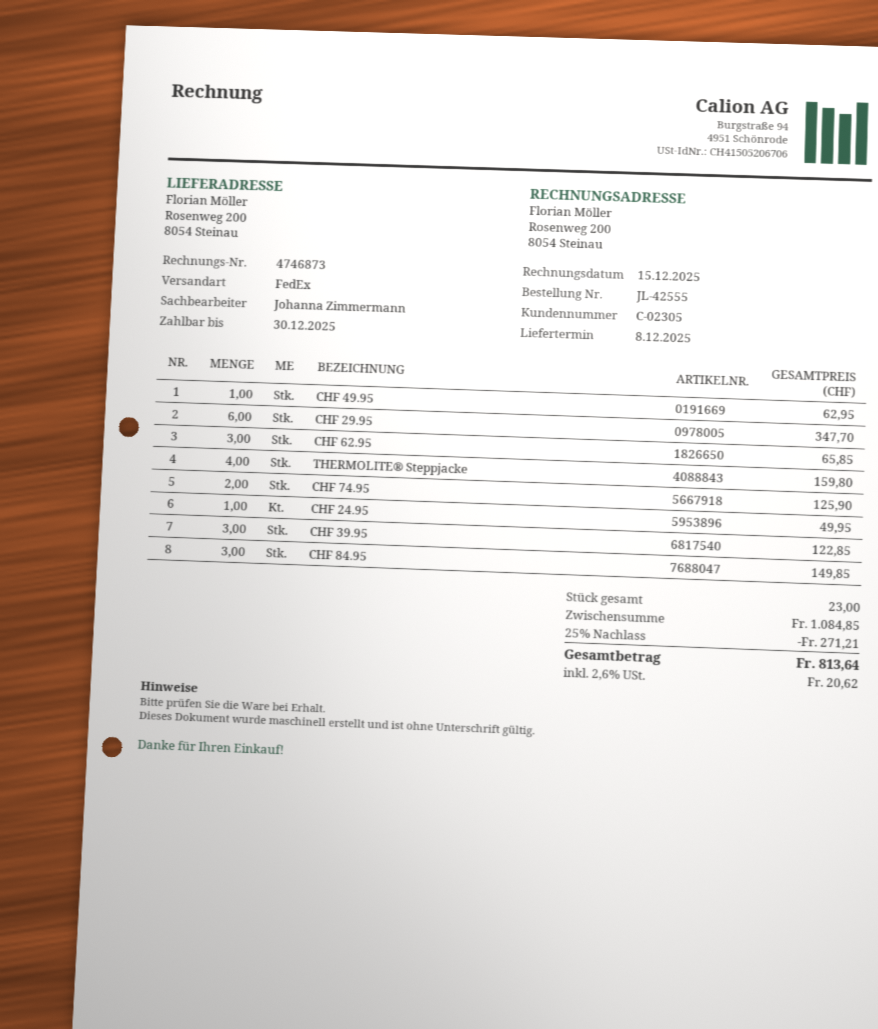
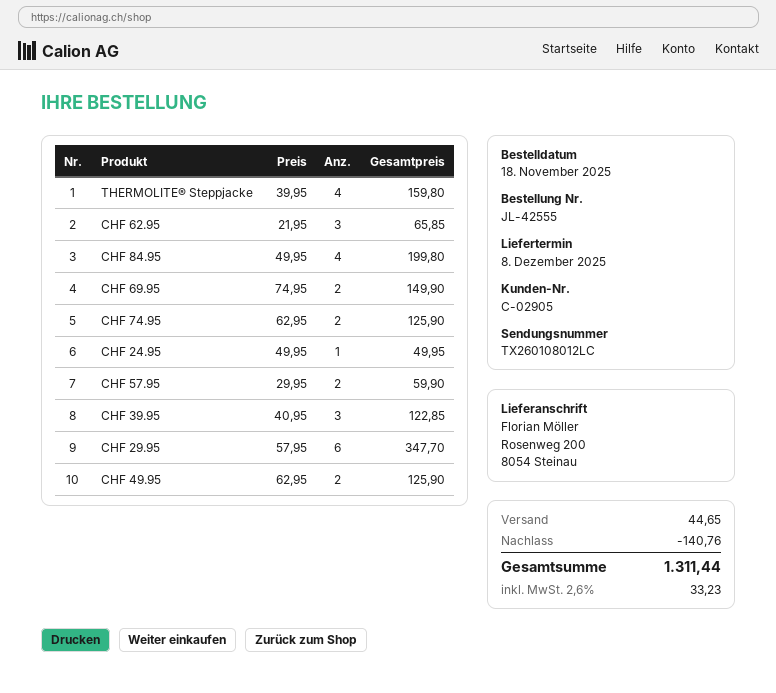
customer number: C-02305 -> C-02905
CHF 49.95: 1 for 62.95 -> 2 for 125.90
CHF 84.95: 3 for 149.85 -> 4 for 199.80
CHF 69.95: none -> 2 for 149.90
CHF 57.95: none -> 2 for 59.90
discount: 271.21 -> 140.76
shipping: none -> 44.65
tax: 2.6% = 20.62 -> 2.6% = 33.23
total: 813.64 -> 1311.44

